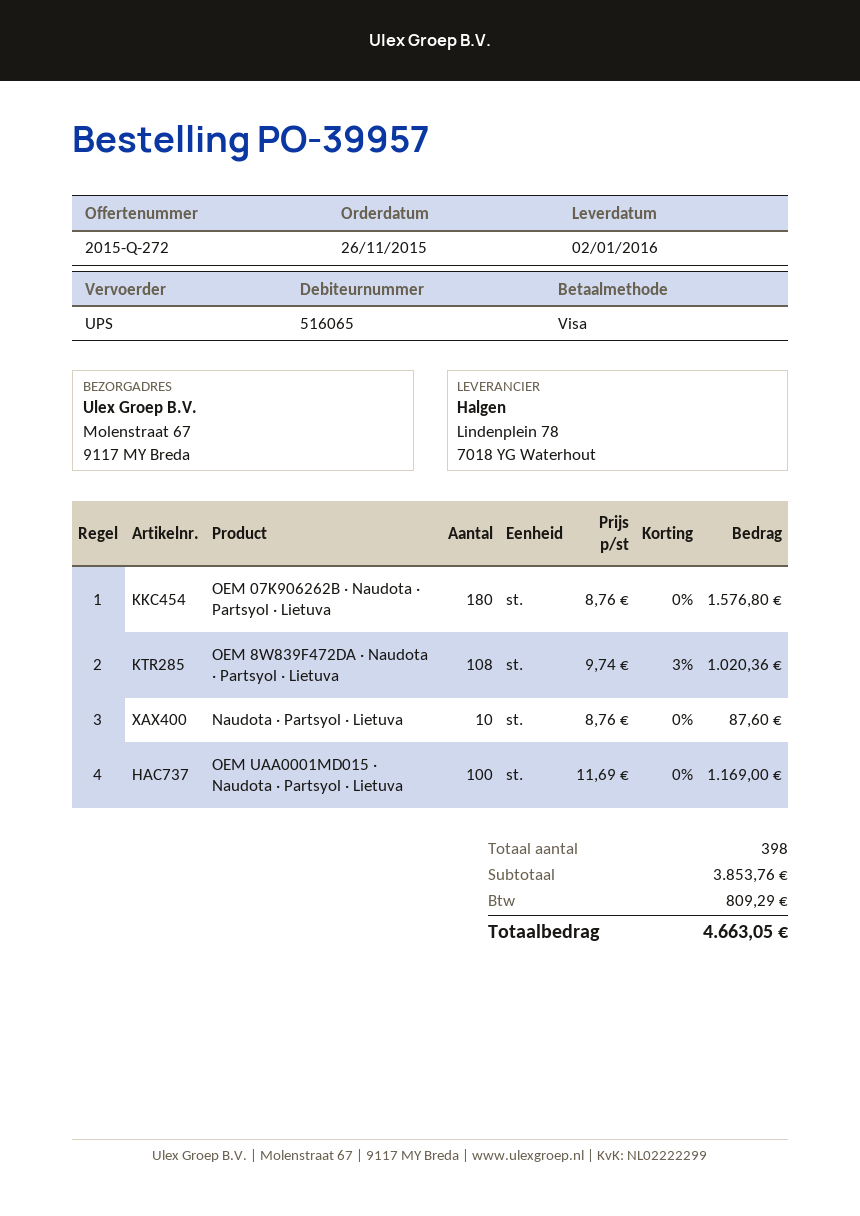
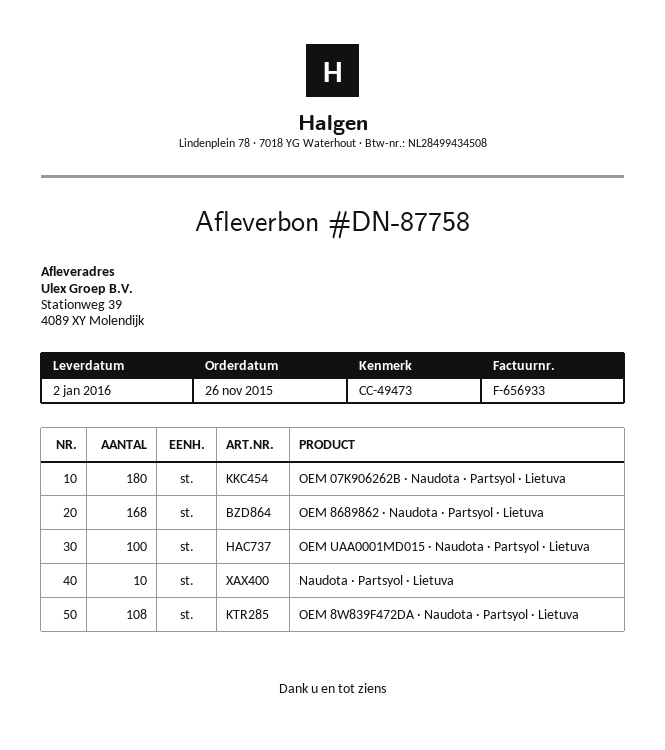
ship to: Molenstraat 67, 9117 MY Breda -> Stationweg 39, 4089 XY Molendijk
OEM 8689862 · Naudota · Partsyol · Lietuva: none -> 168

